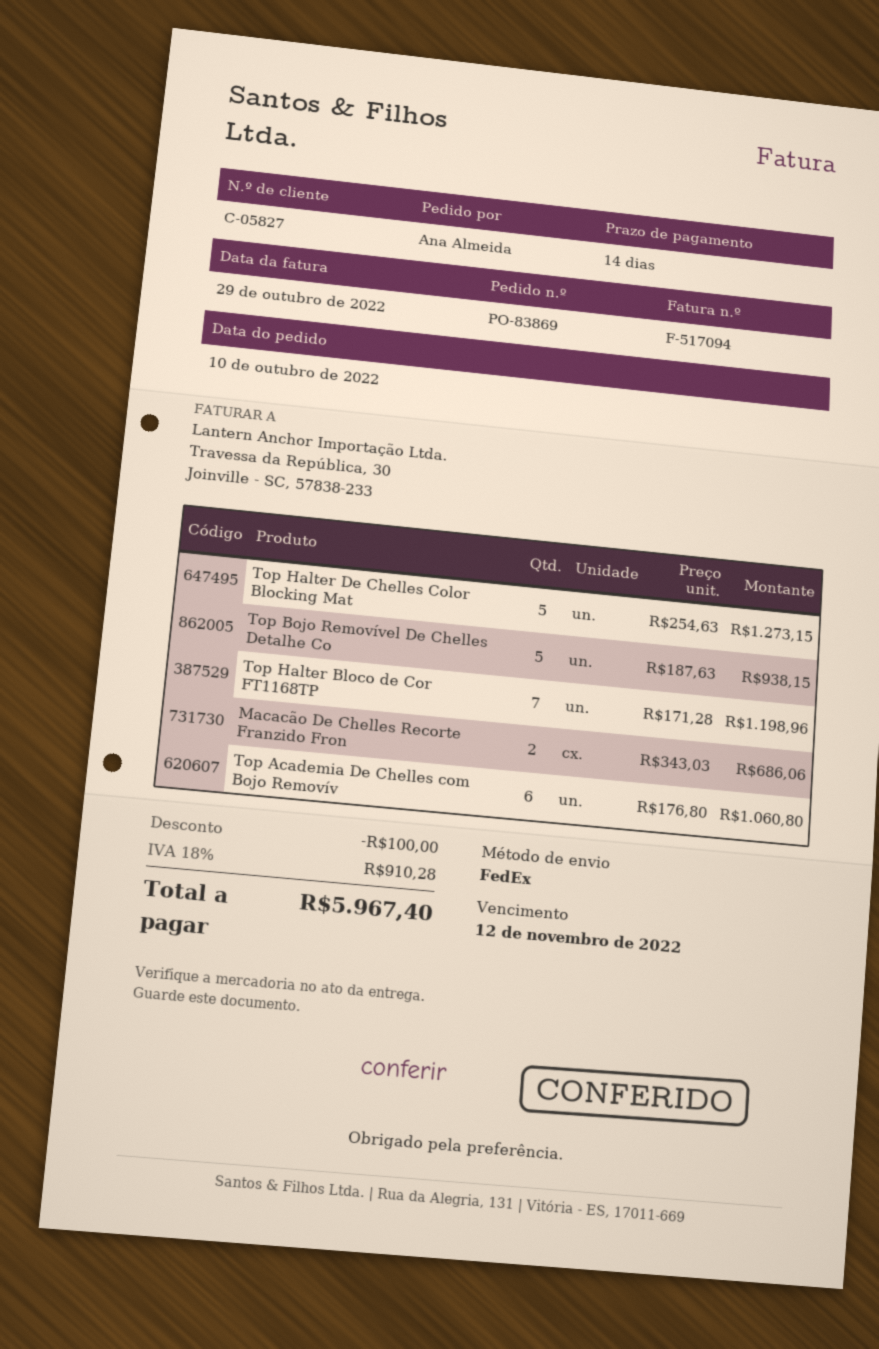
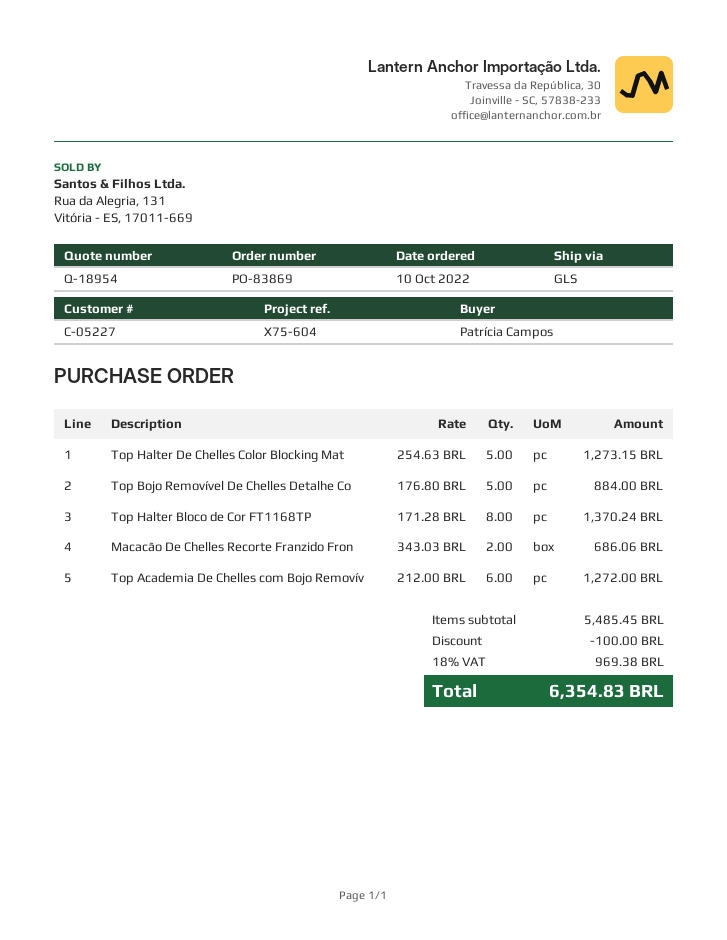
customer number: C-05827 -> C-05227
ordered by: Ana Almeida -> Patrícia Campos
shipping method: FedEx -> GLS
Top Bojo Removível De Chelles Detalhe Co: 5 x 187.63 = 938.15 -> 5 x 176.80 = 884.00
Top Halter Bloco de Cor FT1168TP: 7 x 171.28 = 1198.96 -> 8 x 171.28 = 1370.24
Top Academia De Chelles com Bojo Removív: 6 x 176.80 = 1060.80 -> 6 x 212.00 = 1272.00
tax: 18% = 910.28 -> 18% = 969.38
total: 5967.40 -> 6354.83

